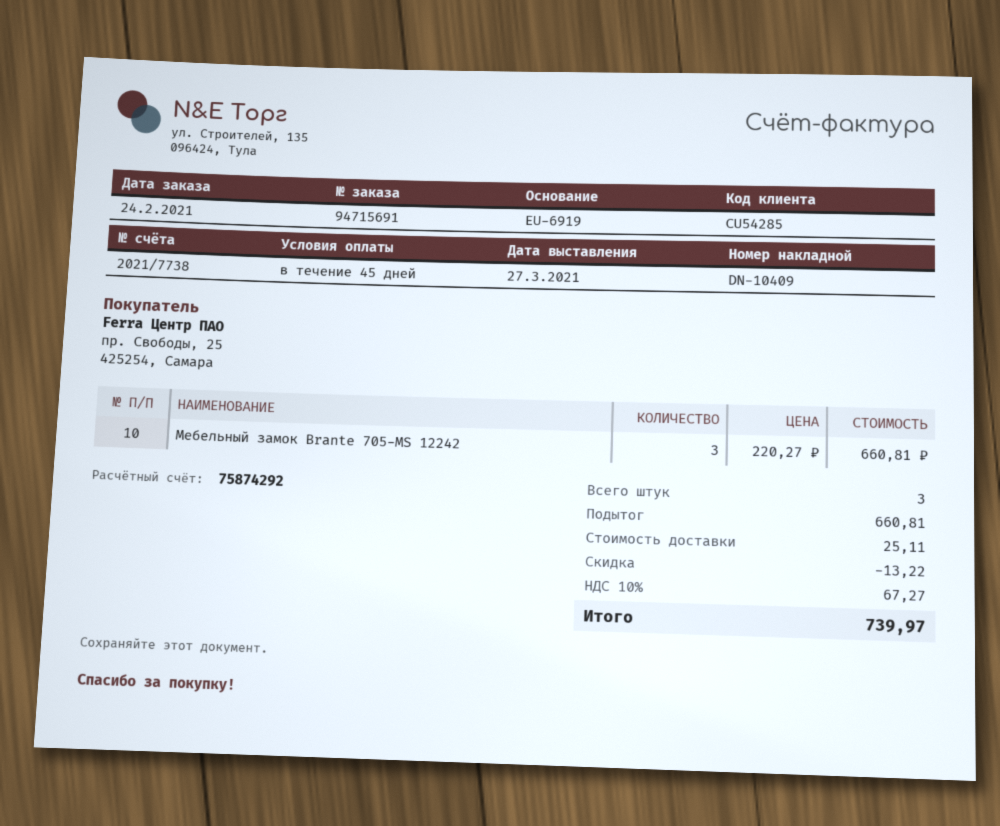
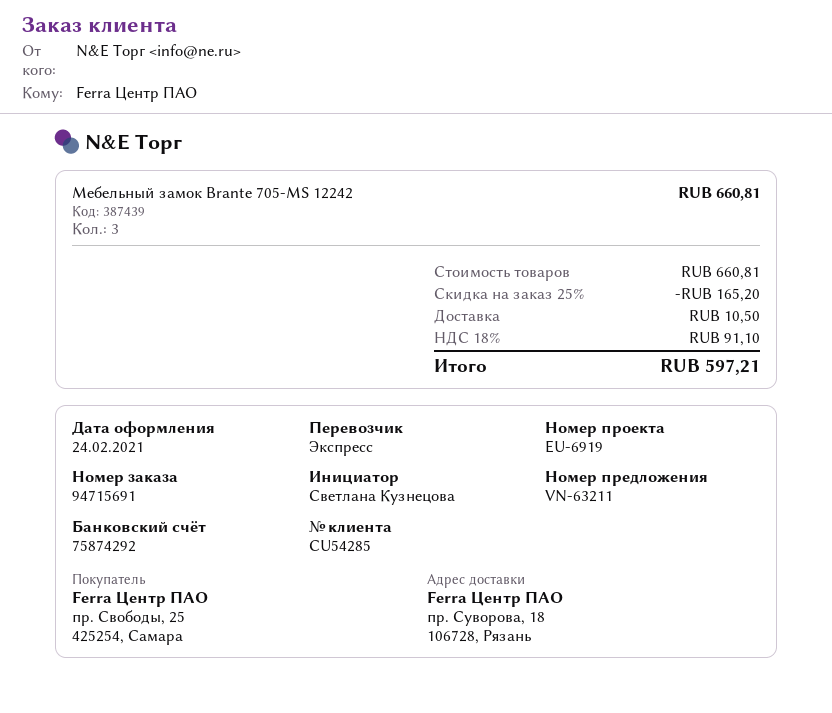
discount: 13.22 -> 165.20
shipping: 25.11 -> 10.50
tax: 10% = 67.27 -> 18% = 91.10
total: 739.97 -> 597.21

